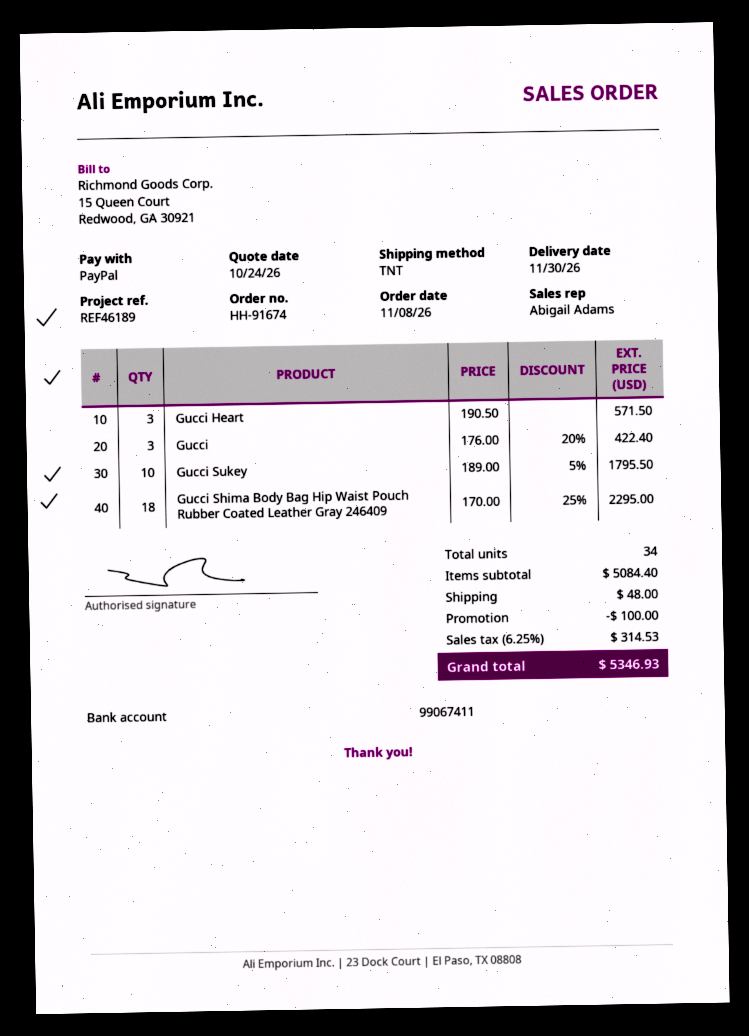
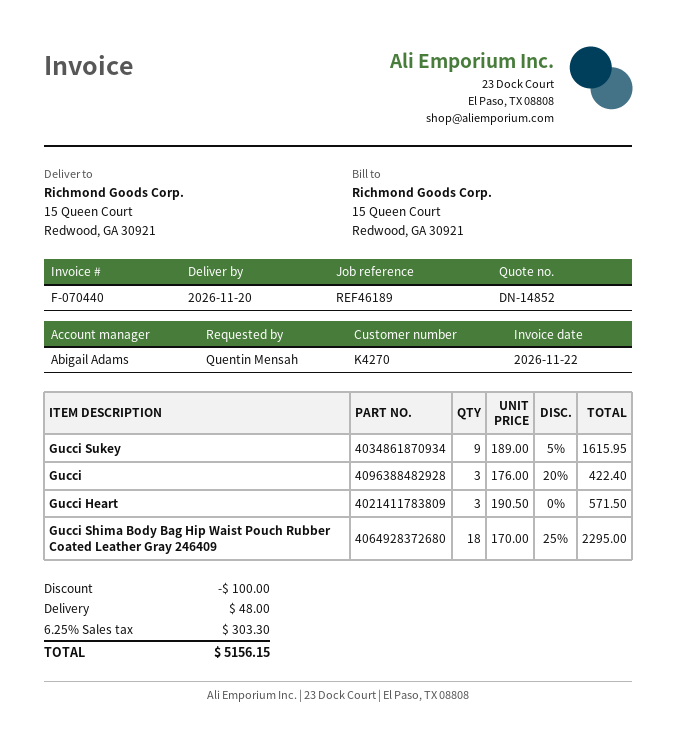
delivery date: 2026-11-30 -> 2026-11-20
Gucci Sukey: 10 x 189.00 - 5% = 1795.50 -> 9 x 189.00 - 5% = 1615.95
tax: 6.25% = 314.53 -> 6.25% = 303.30
total: 5346.93 -> 5156.15

